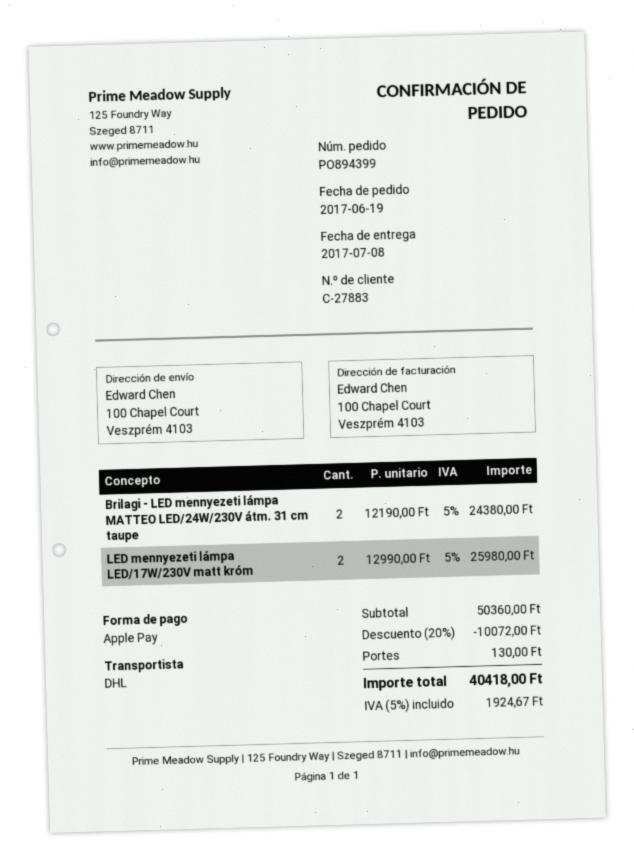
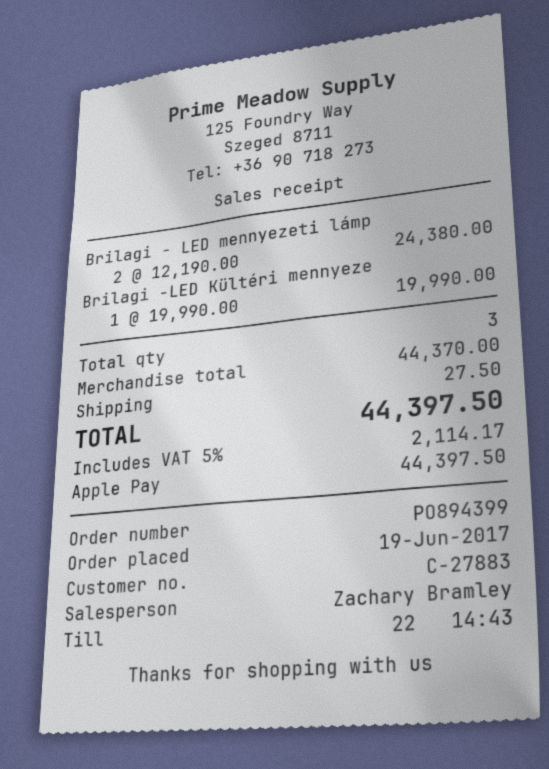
LED mennyezeti lámpa LED/17W/230V matt króm: 2 x 12990.00 = 25980.00 -> none
Brilagi -LED Kültéri mennyeze: none -> 1 x 19990.00 = 19990.00
subtotal: 50360.00 -> 44370.00
discount: 20% = 10072.00 -> none
shipping: 130.00 -> 27.50
tax: 5% = 1924.67 -> 5% = 2114.17
total: 40418.00 -> 44397.50

